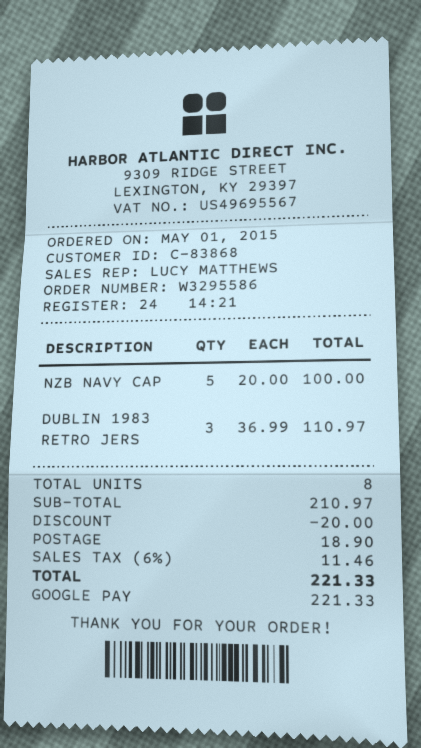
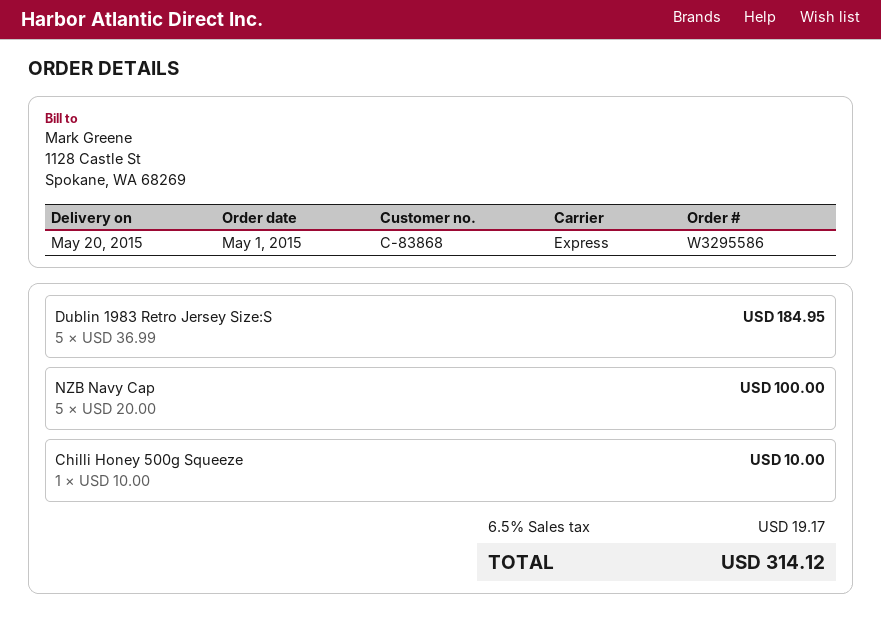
DUBLIN 1983 RETRO JERS: 3 x 36.99 = 110.97 -> 5 x 36.99 = 184.95
Chilli Honey 500g Squeeze: none -> 1 x 10.00 = 10.00
discount: 20.00 -> none
shipping: 18.90 -> none
tax: 6% = 11.46 -> 6.5% = 19.17
total: 221.33 -> 314.12

